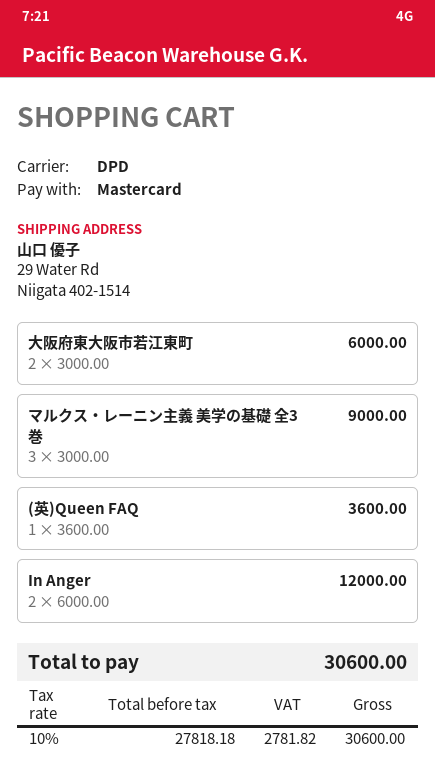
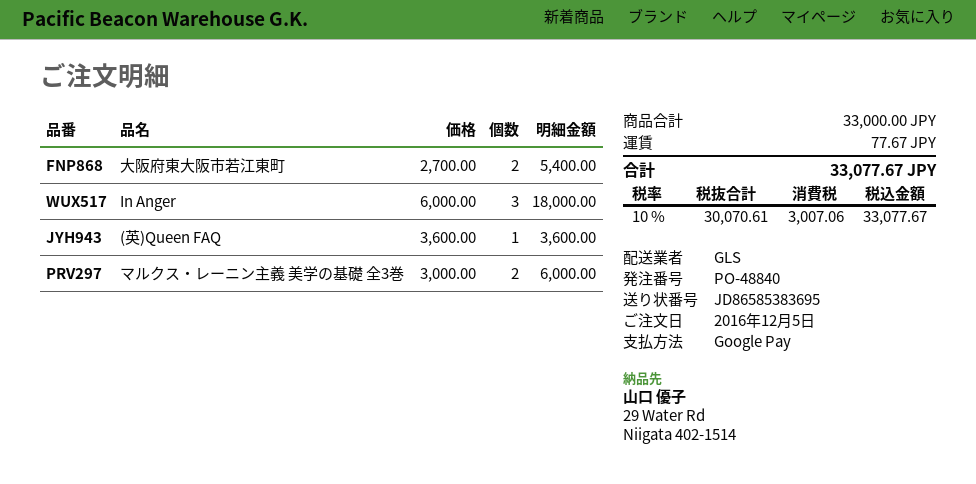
payment method: Mastercard -> Google Pay
shipping method: DPD -> GLS
大阪府東大阪市若江東町: 2 x 3000.00 = 6000.00 -> 2 x 2700.00 = 5400.00
マルクス・レーニン主義 美学の基礎 全3巻: 3 x 3000.00 = 9000.00 -> 2 x 3000.00 = 6000.00
In Anger: 2 x 6000.00 = 12000.00 -> 3 x 6000.00 = 18000.00
shipping: none -> 77.67
net: 27818.18 -> 30070.61
tax: 10% = 2781.82 -> 10% = 3007.06
total: 30600.00 -> 33077.67

